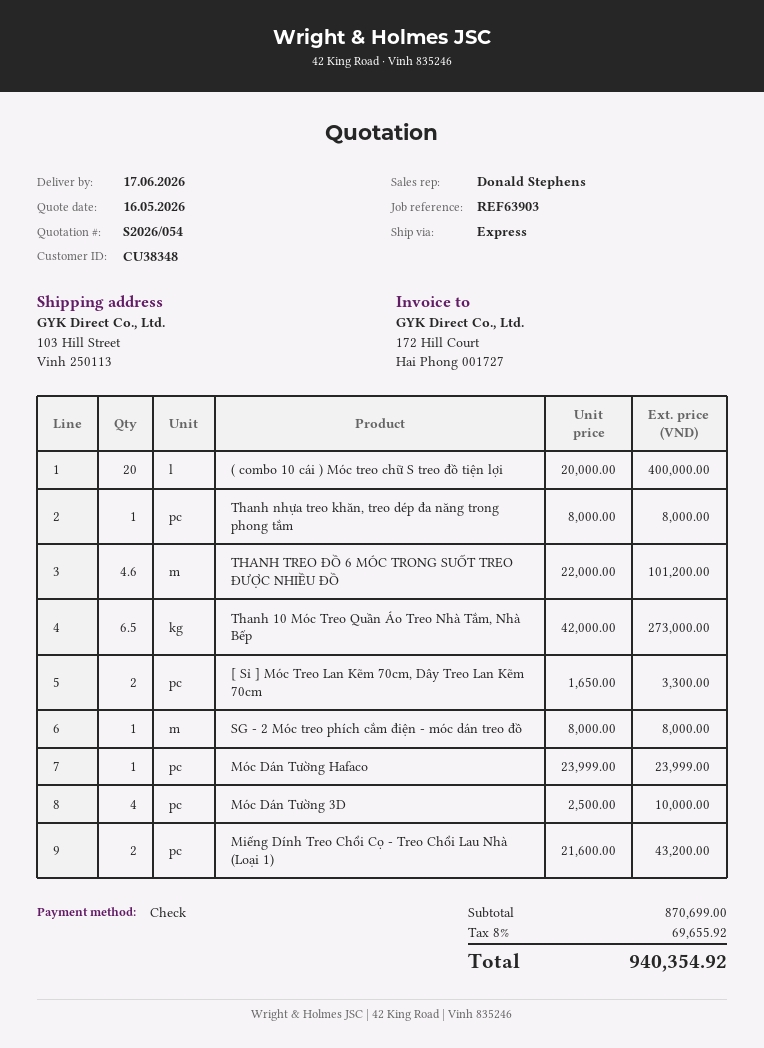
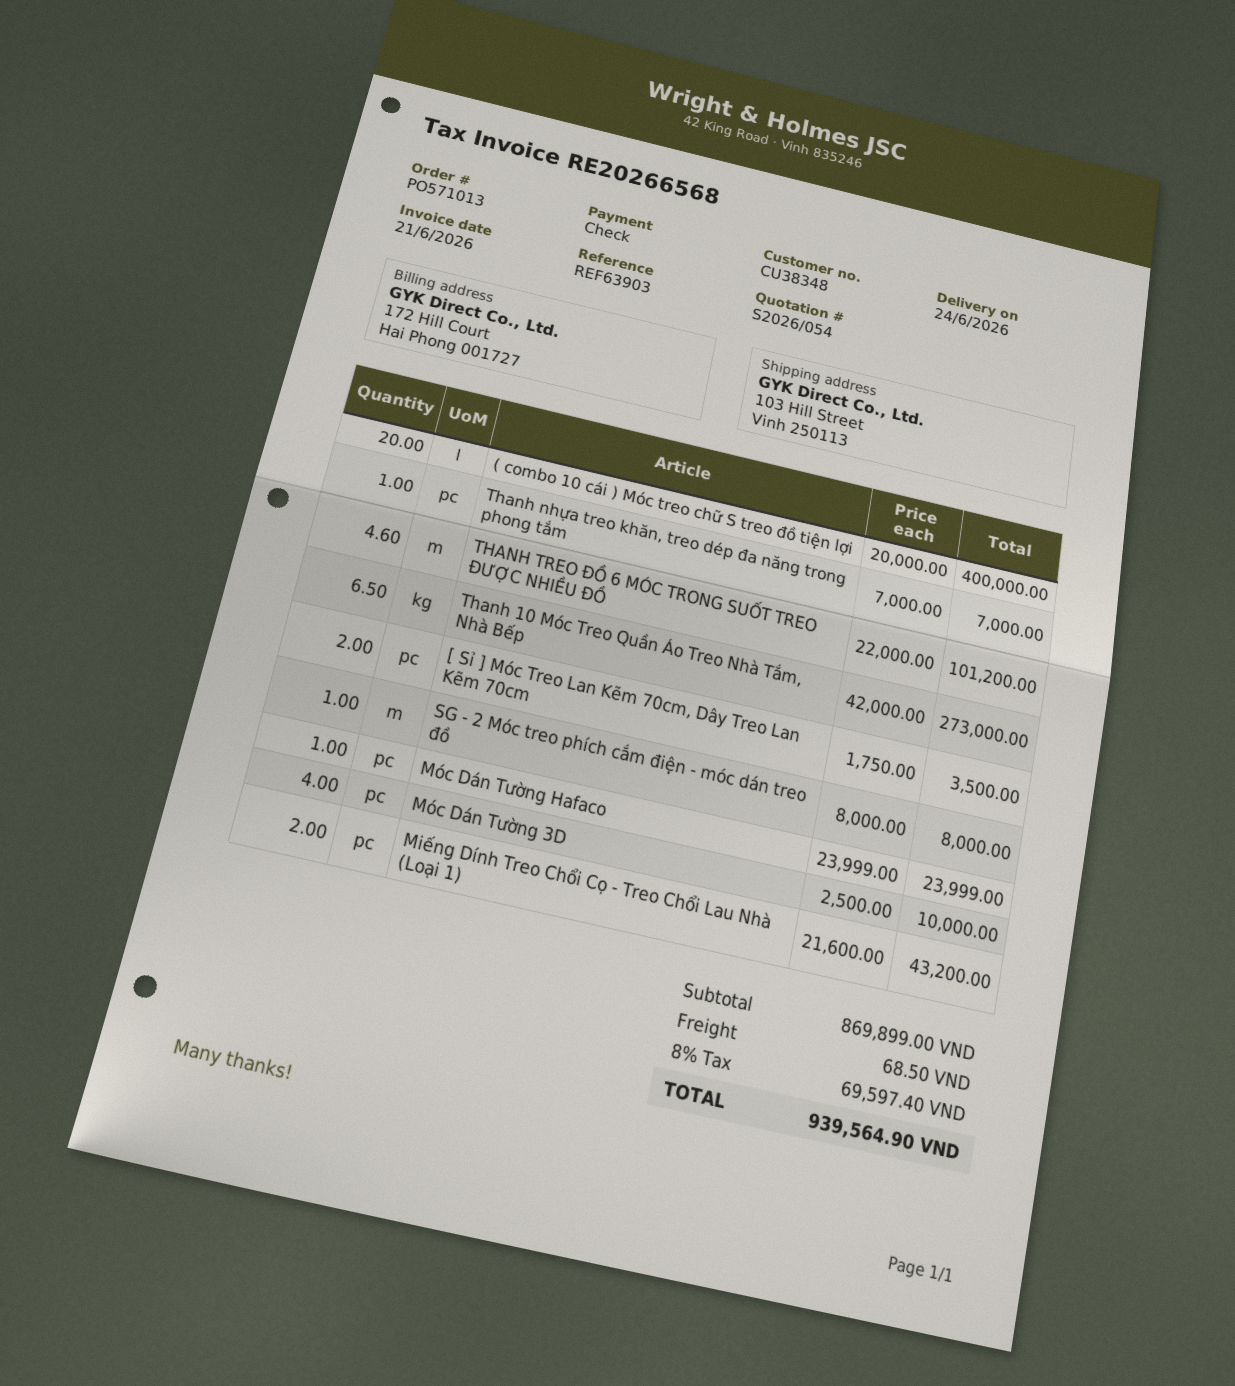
delivery date: 2026-06-17 -> 2026-06-24
Thanh nhựa treo khăn, treo dép đa năng trong phong tắm: 1 x 8000.00 = 8000.00 -> 1 x 7000.00 = 7000.00
[ Sỉ ] Móc Treo Lan Kẽm 70cm, Dây Treo Lan Kẽm 70cm: 2 x 1650.00 = 3300.00 -> 2 x 1750.00 = 3500.00
subtotal: 870699.00 -> 869899.00
shipping: none -> 68.50
tax: 8% = 69655.92 -> 8% = 69597.40
total: 940354.92 -> 939564.90

